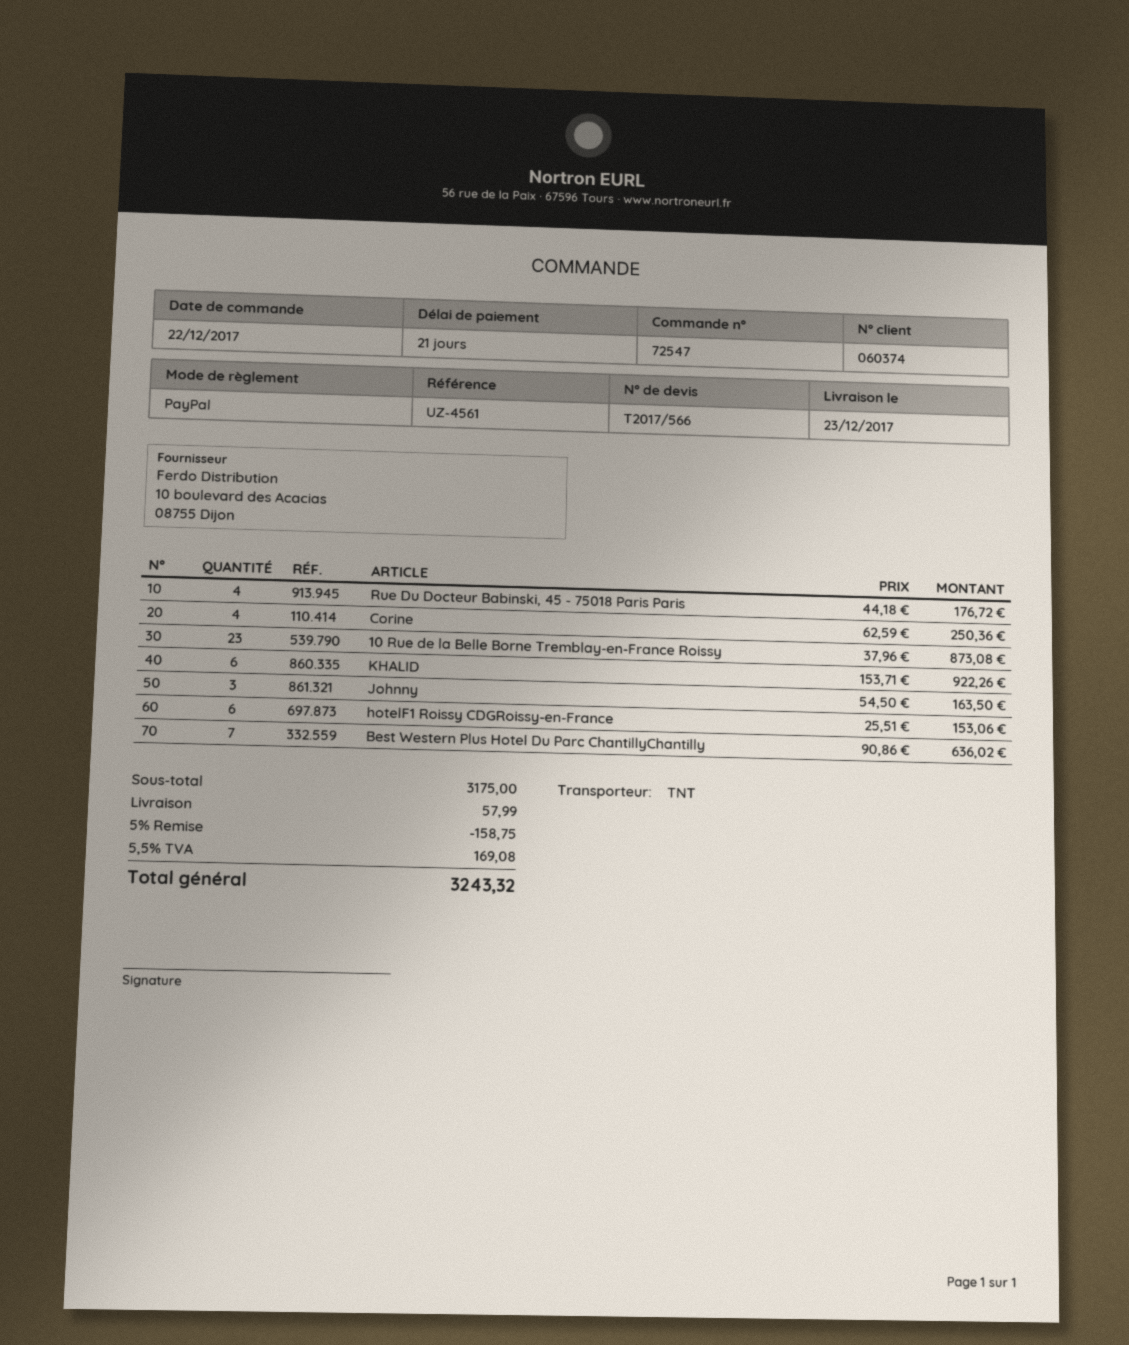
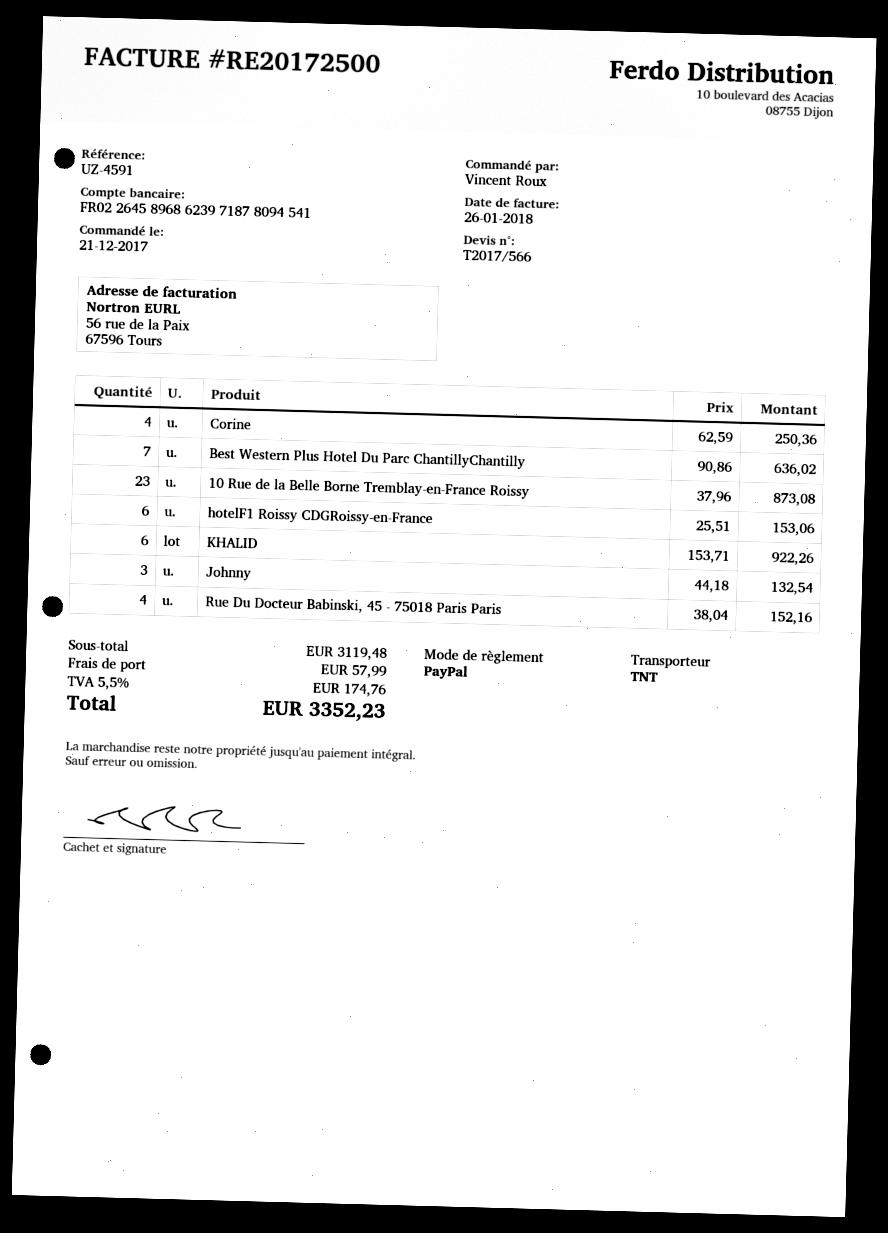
order date: 2017-12-22 -> 2017-12-21
reference: UZ-4561 -> UZ-4591
Rue Du Docteur Babinski, 45 - 75018 Paris Paris: 4 x 44.18 = 176.72 -> 4 x 38.04 = 152.16
Johnny: 3 x 54.50 = 163.50 -> 3 x 44.18 = 132.54
subtotal: 3175.00 -> 3119.48
discount: 5% = 158.75 -> none
tax: 5.5% = 169.08 -> 5.5% = 174.76
total: 3243.32 -> 3352.23

